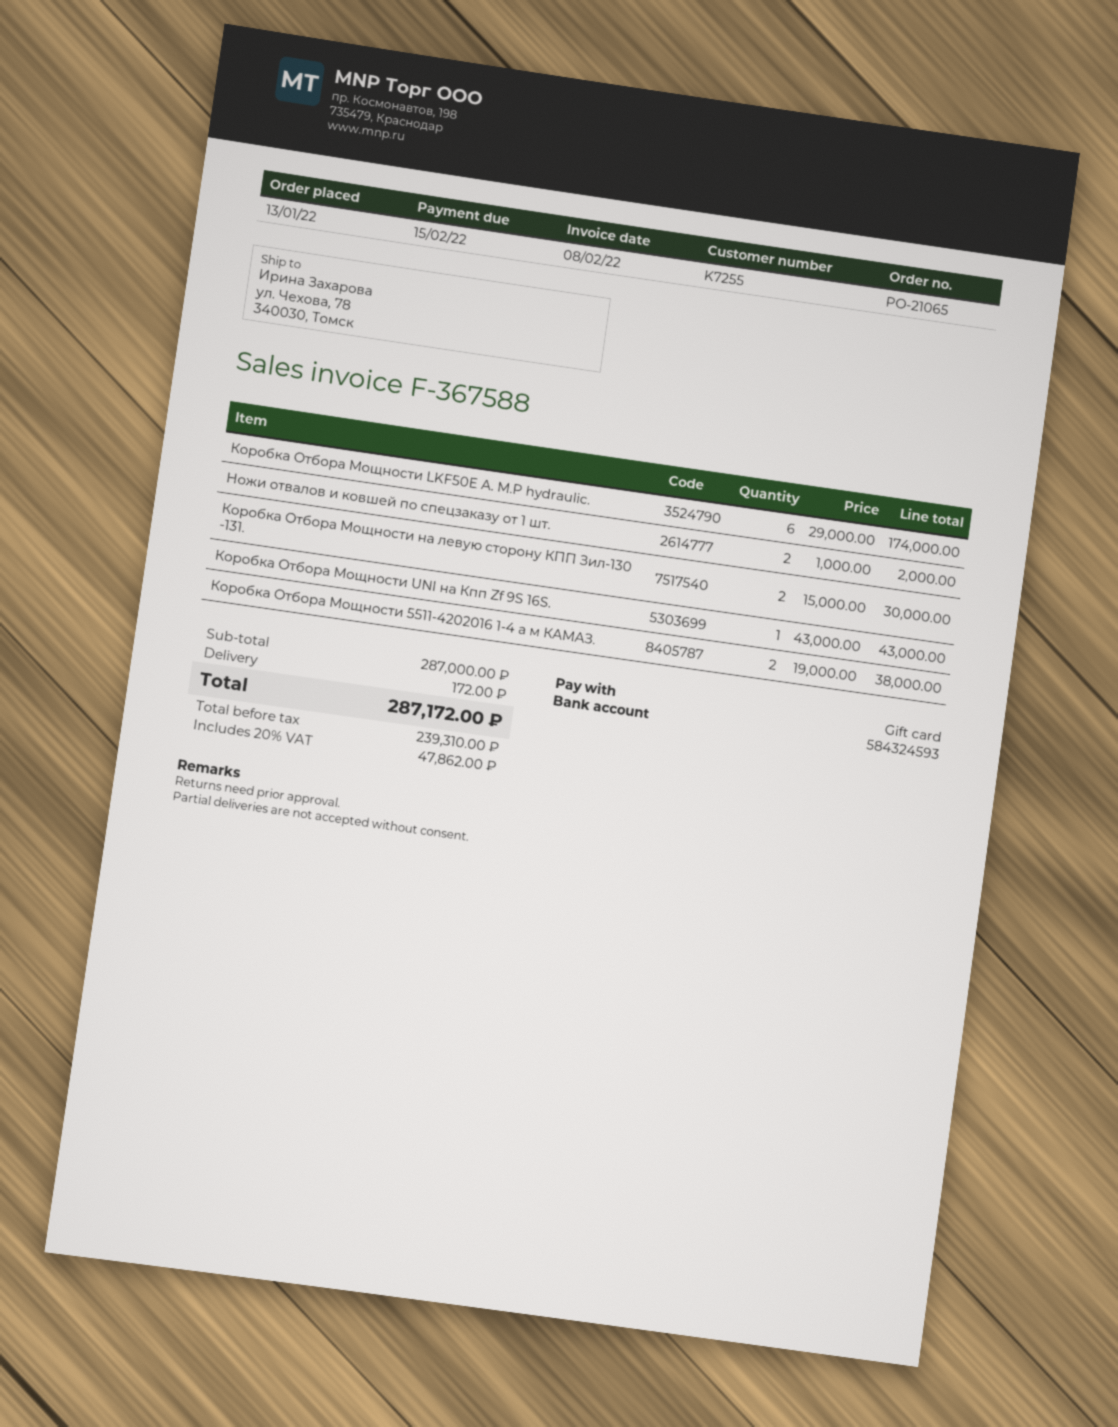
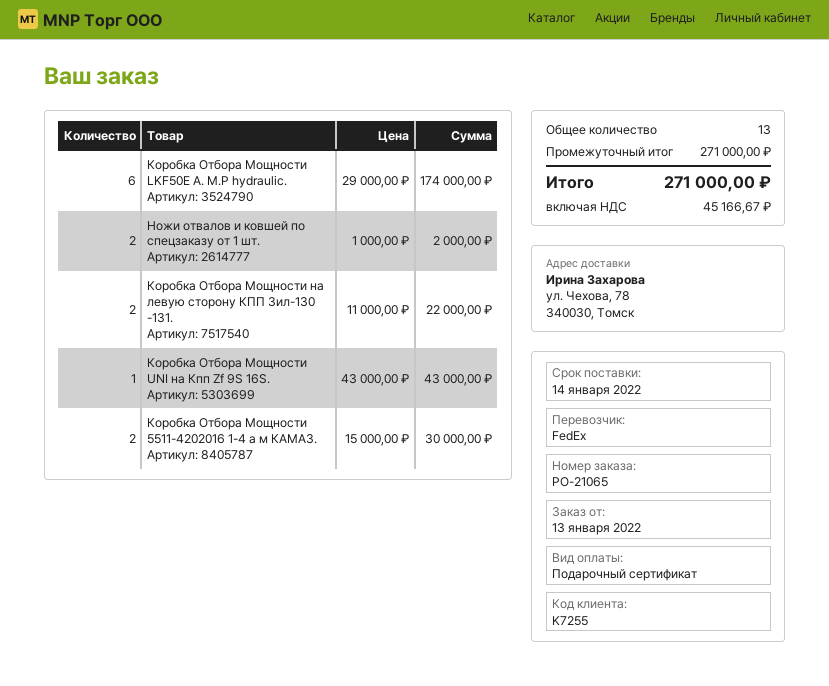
Коробка Отбора Мощности на левую сторону КПП Зил-130 -131.: 2 x 15000.00 = 30000.00 -> 2 x 11000.00 = 22000.00
Коробка Отбора Мощности 5511-4202016 1-4 а м КАМАЗ.: 2 x 19000.00 = 38000.00 -> 2 x 15000.00 = 30000.00
subtotal: 287000.00 -> 271000.00
shipping: 172.00 -> none
tax: 47862.00 -> 45166.67
total: 287172.00 -> 271000.00

